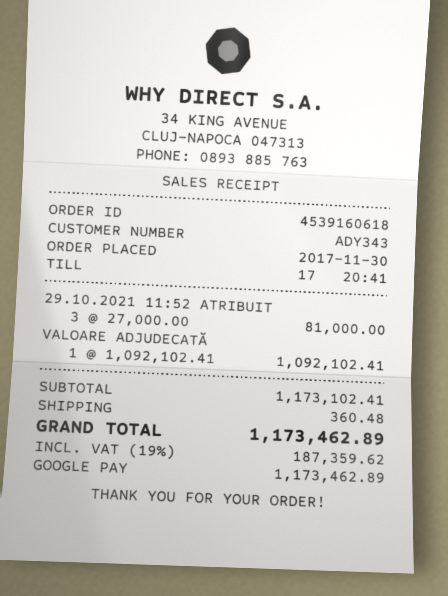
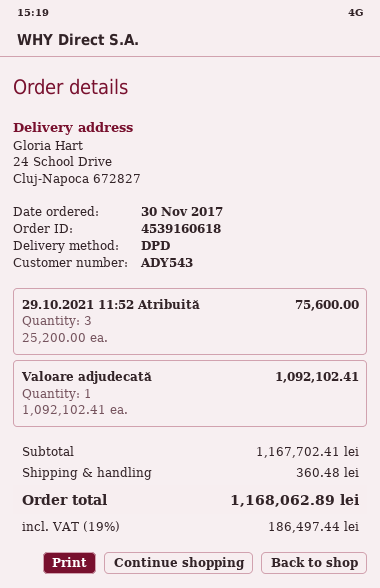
customer number: ADY343 -> ADY543
29.10.2021 11:52 ATRIBUIT: 3 x 27000.00 = 81000.00 -> 3 x 25200.00 = 75600.00
subtotal: 1173102.41 -> 1167702.41
tax: 19% = 187359.62 -> 19% = 186497.44
total: 1173462.89 -> 1168062.89

